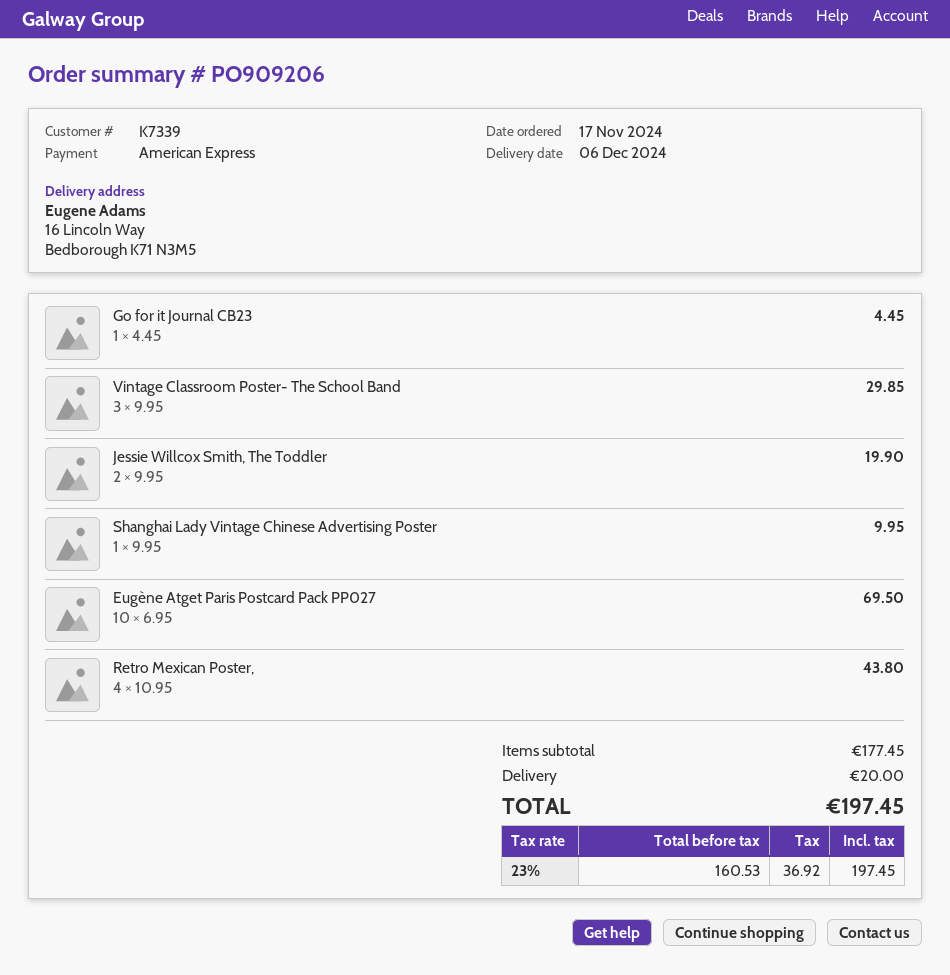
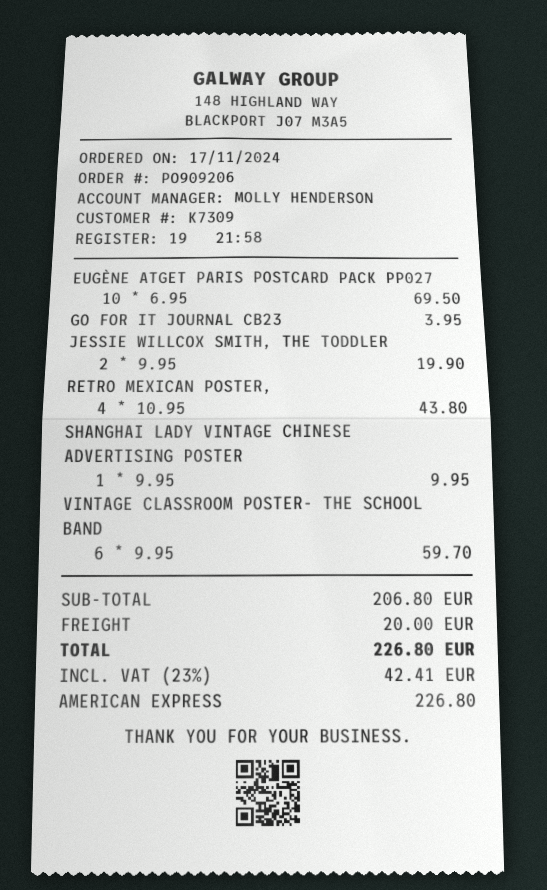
customer number: K7339 -> K7309
Go for it Journal CB23: 1 x 4.45 = 4.45 -> 1 x 3.95 = 3.95
Vintage Classroom Poster- The School Band: 3 x 9.95 = 29.85 -> 6 x 9.95 = 59.70
subtotal: 177.45 -> 206.80
tax: 23% = 36.92 -> 23% = 42.41
total: 197.45 -> 226.80

